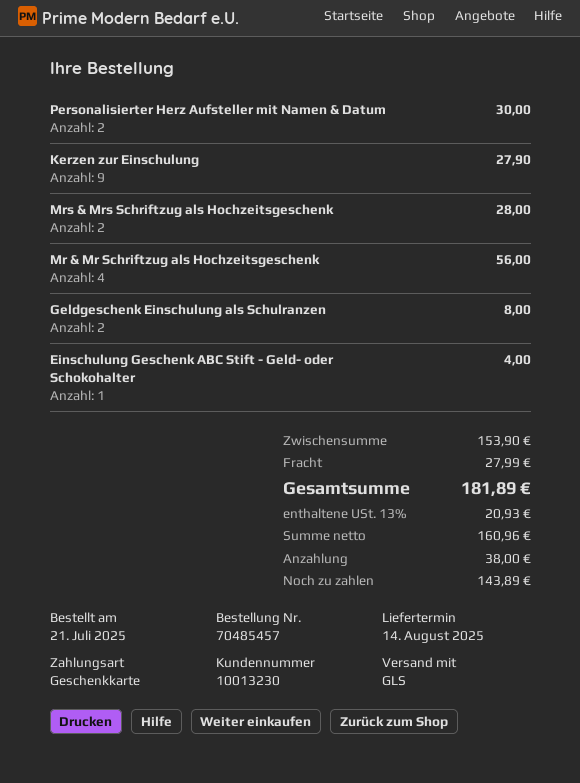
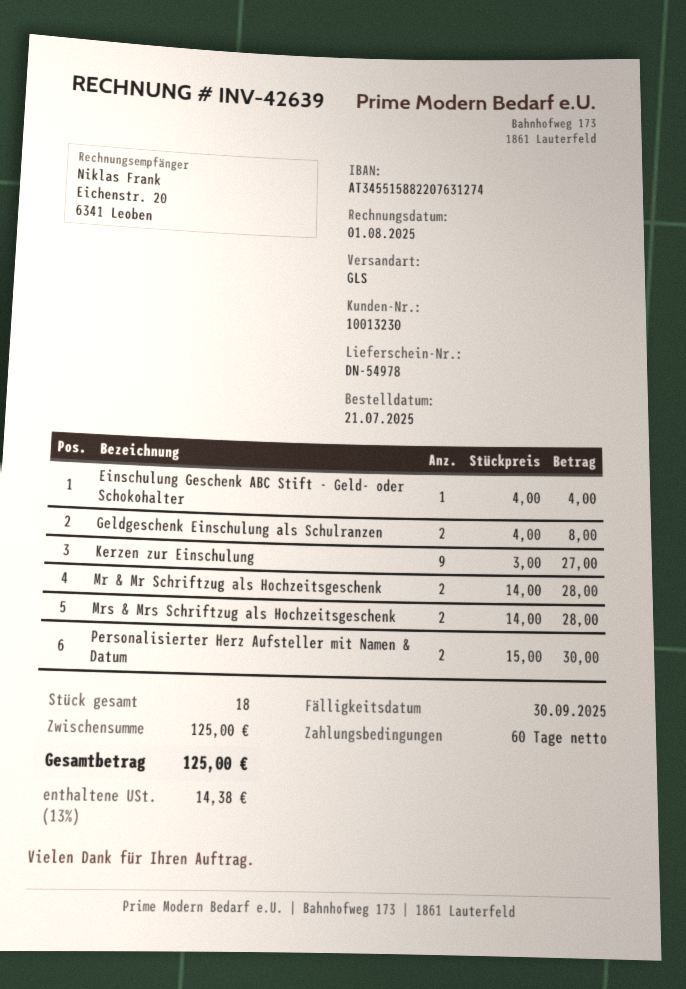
Kerzen zur Einschulung: 9 for 27.90 -> 9 for 27.00
Mr & Mr Schriftzug als Hochzeitsgeschenk: 4 for 56.00 -> 2 for 28.00
subtotal: 153.90 -> 125.00
shipping: 27.99 -> none
tax: 13% = 20.93 -> 13% = 14.38
total: 181.89 -> 125.00

